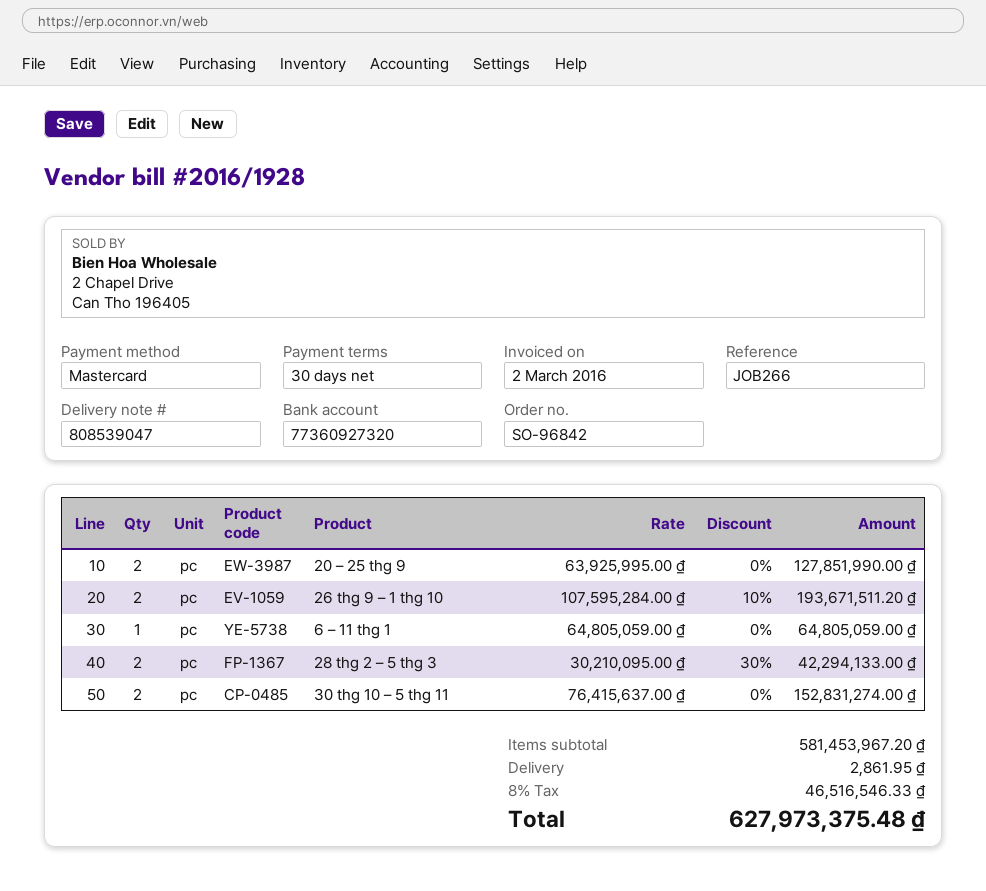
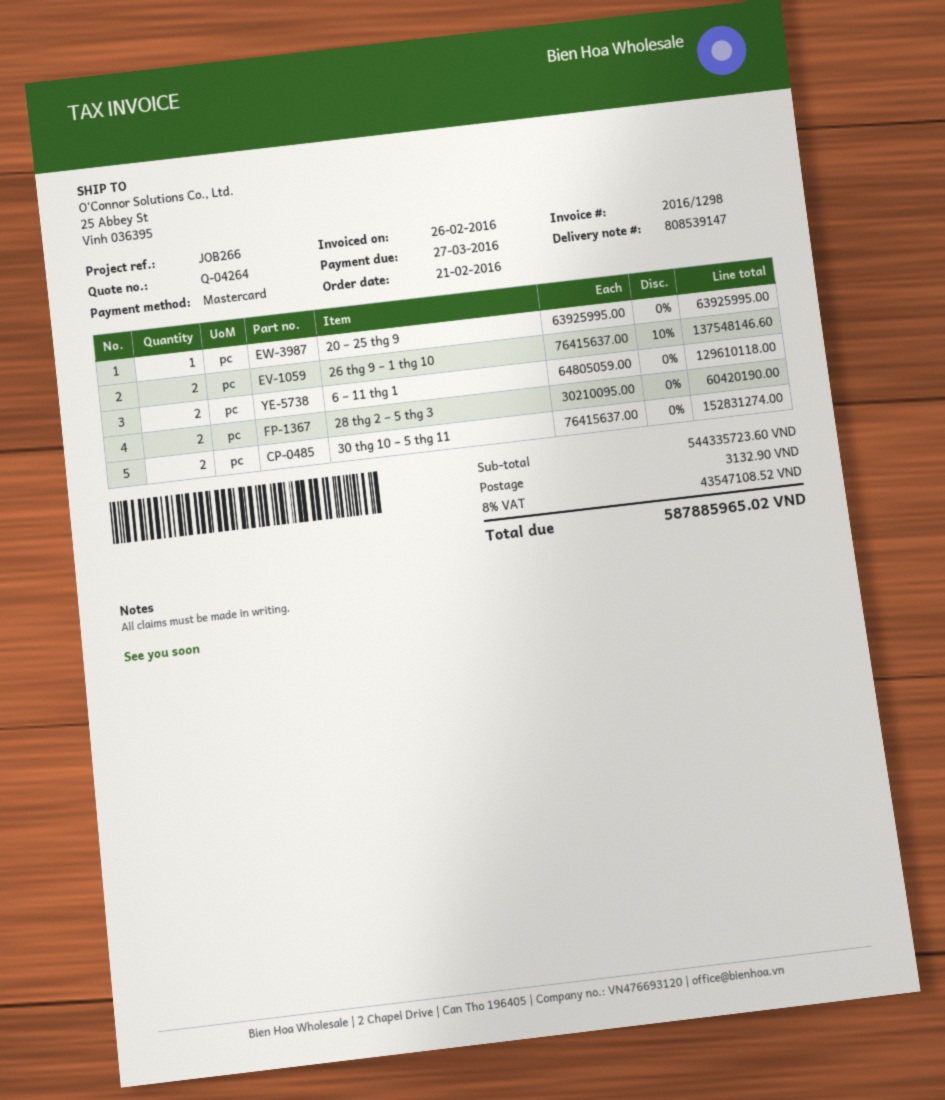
delivery note number: 808539047 -> 808539147
invoice number: 2016/1928 -> 2016/1298
invoice date: 2016-03-02 -> 2016-02-26
20 – 25 thg 9: 2 x 63925995.00 = 127851990.00 -> 1 x 63925995.00 = 63925995.00
26 thg 9 – 1 thg 10: 2 x 107595284.00 - 10% = 193671511.20 -> 2 x 76415637.00 - 10% = 137548146.60
6 – 11 thg 1: 1 x 64805059.00 = 64805059.00 -> 2 x 64805059.00 = 129610118.00
28 thg 2 – 5 thg 3: 2 x 30210095.00 - 30% = 42294133.00 -> 2 x 30210095.00 = 60420190.00
subtotal: 581453967.20 -> 544335723.60
shipping: 2861.95 -> 3132.90
tax: 8% = 46516546.33 -> 8% = 43547108.52
total: 627973375.48 -> 587885965.02

